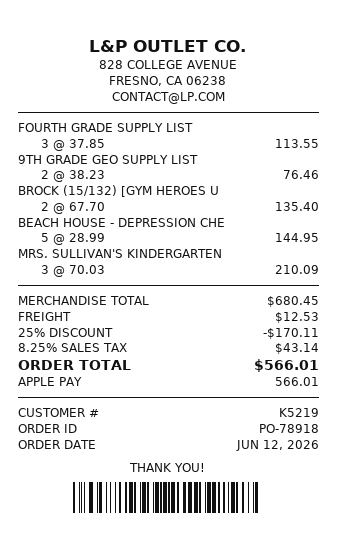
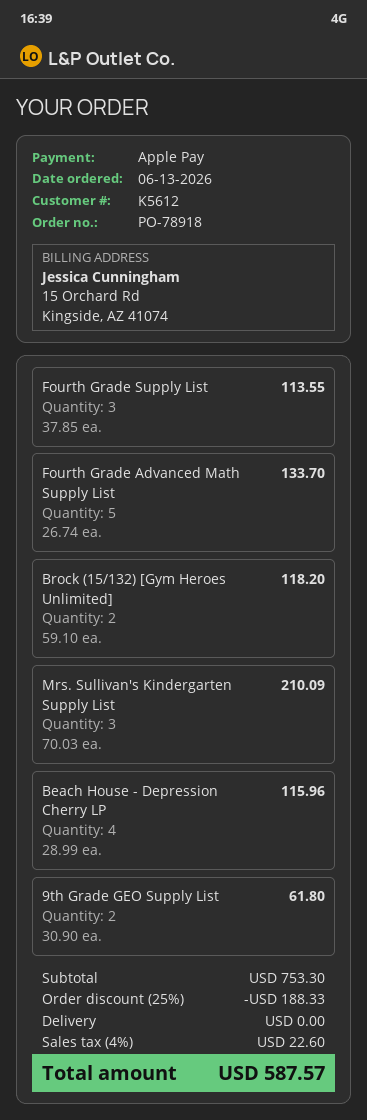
order date: 2026-06-12 -> 2026-06-13
customer number: K5219 -> K5612
9TH GRADE GEO SUPPLY LIST: 2 x 38.23 = 76.46 -> 2 x 30.90 = 61.80
BROCK (15/132) [GYM HEROES U: 2 x 67.70 = 135.40 -> 2 x 59.10 = 118.20
BEACH HOUSE - DEPRESSION CHE: 5 x 28.99 = 144.95 -> 4 x 28.99 = 115.96
Fourth Grade Advanced Math Supply List: none -> 5 x 26.74 = 133.70
subtotal: 680.45 -> 753.30
discount: 25% = 170.11 -> 25% = 188.33
shipping: 12.53 -> 0.00
tax: 8.25% = 43.14 -> 4% = 22.60
total: 566.01 -> 587.57

